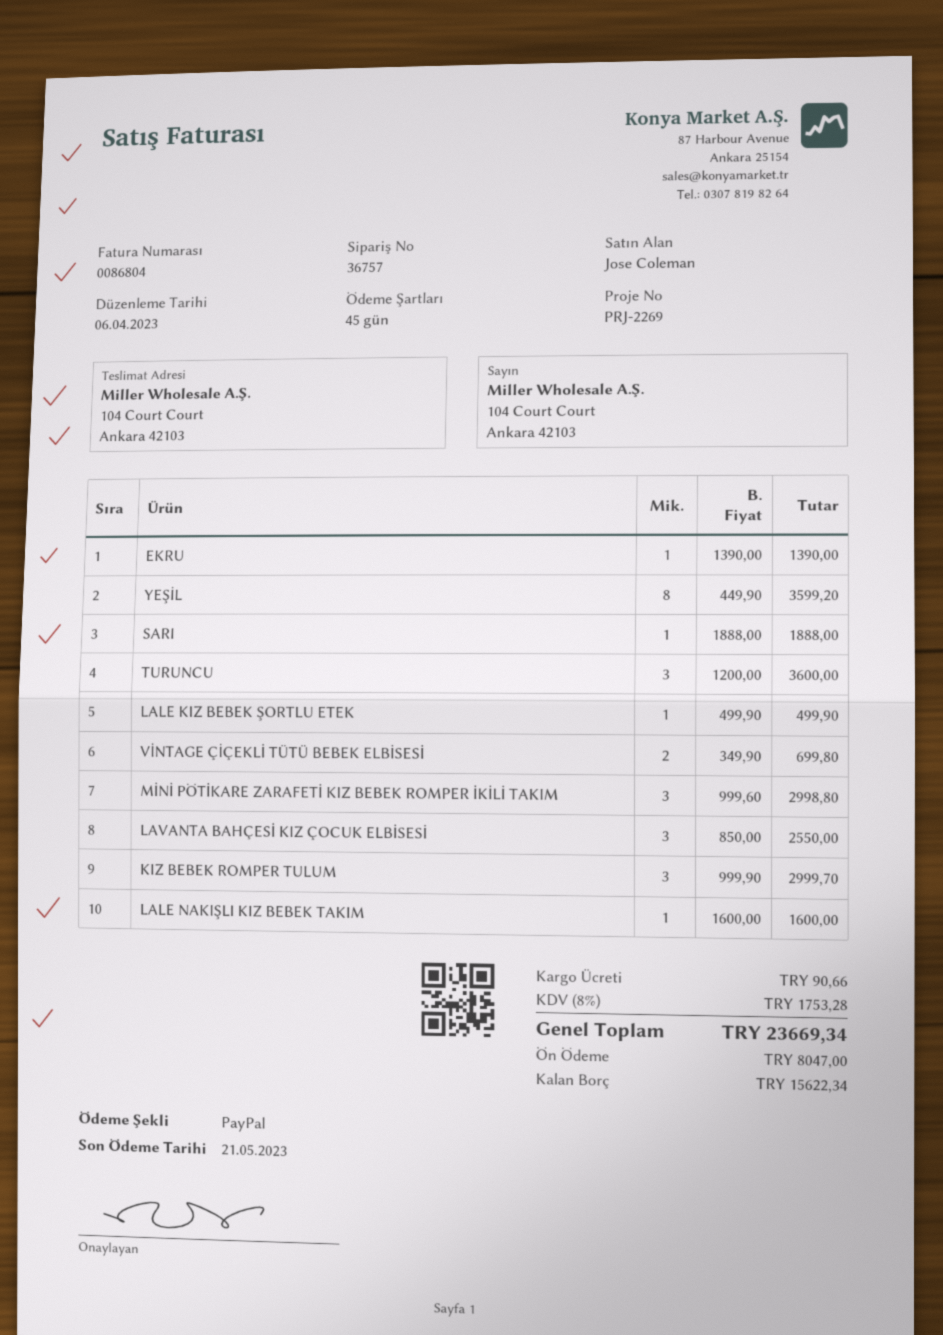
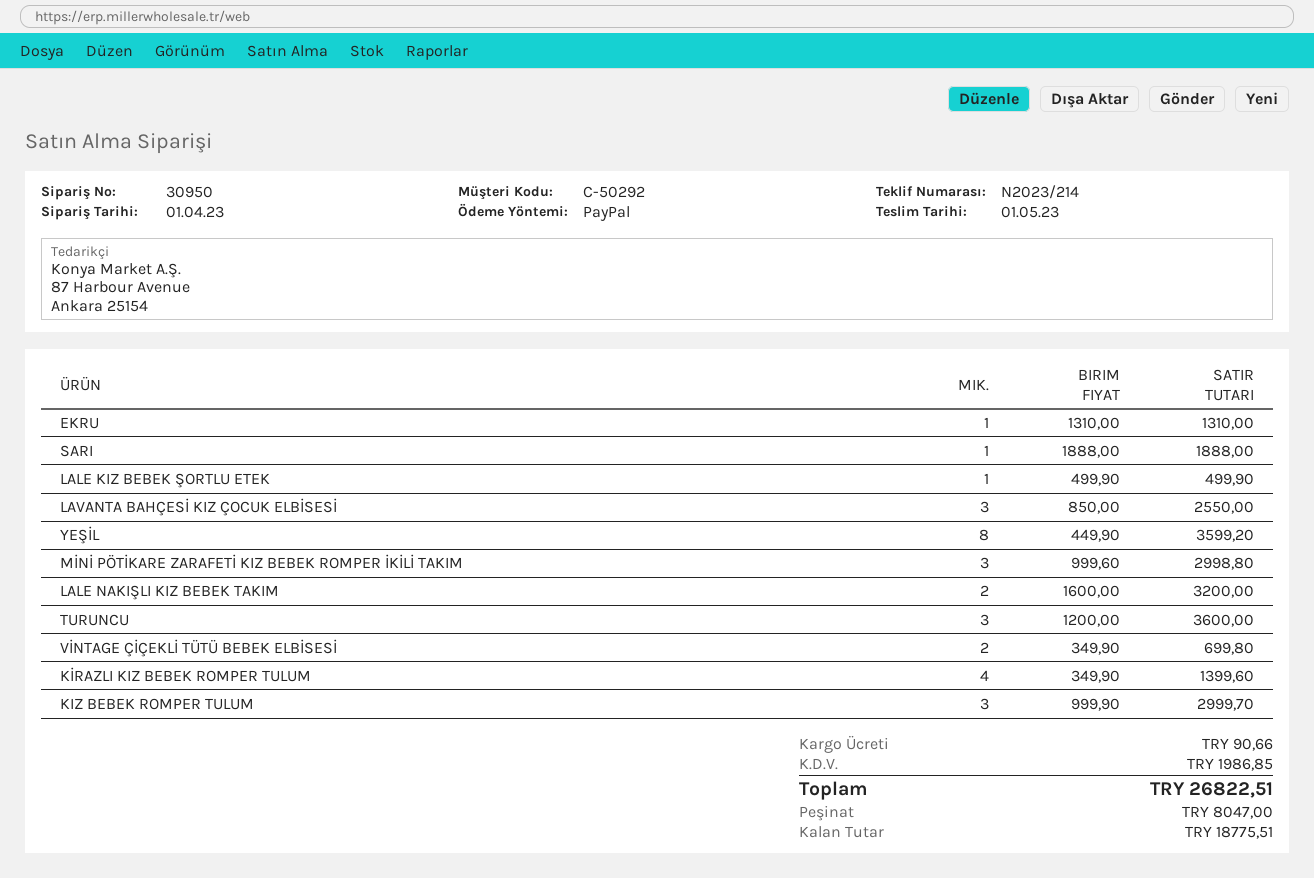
order number: 36757 -> 30950
EKRU: 1 x 1390.00 = 1390.00 -> 1 x 1310.00 = 1310.00
LALE NAKIŞLI KIZ BEBEK TAKIM: 1 x 1600.00 = 1600.00 -> 2 x 1600.00 = 3200.00
KİRAZLI KIZ BEBEK ROMPER TULUM: none -> 4 x 349.90 = 1399.60
tax: 1753.28 -> 1986.85
total: 23669.34 -> 26822.51
balance: 15622.34 -> 18775.51

